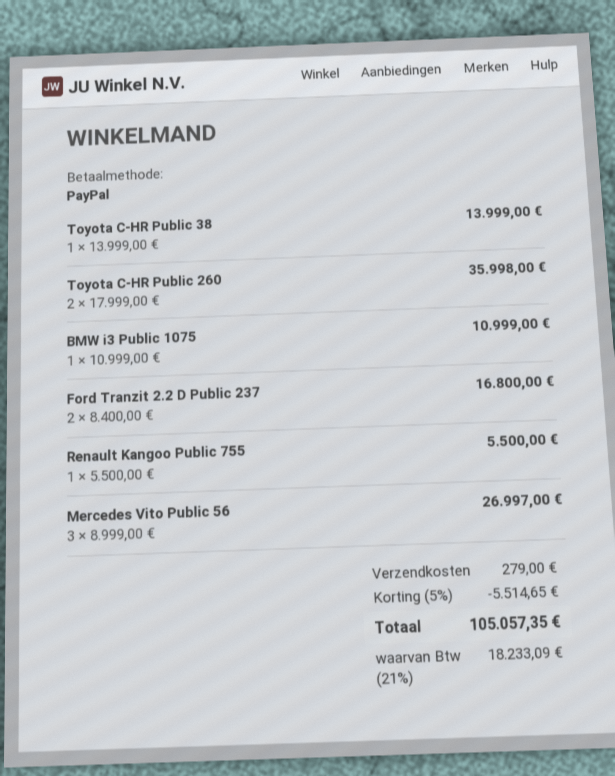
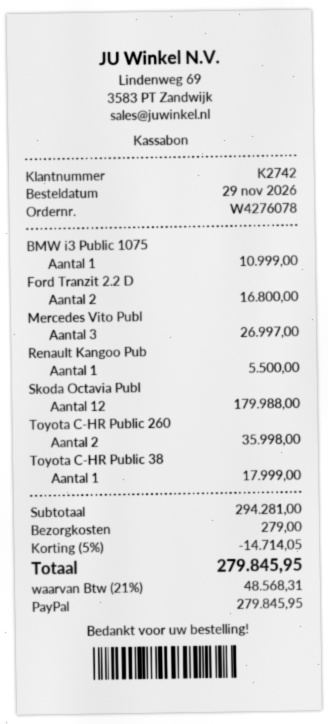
Toyota C-HR Public 38: 1 for 13999.00 -> 1 for 17999.00
Skoda Octavia Publ: none -> 12 for 179988.00
discount: 5% = 5514.65 -> 5% = 14714.05
tax: 21% = 18233.09 -> 21% = 48568.31
total: 105057.35 -> 279845.95

